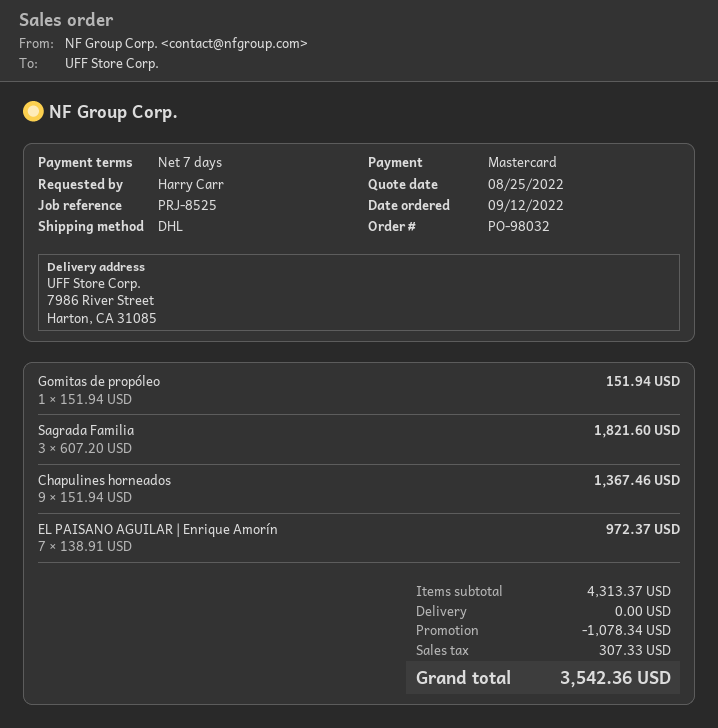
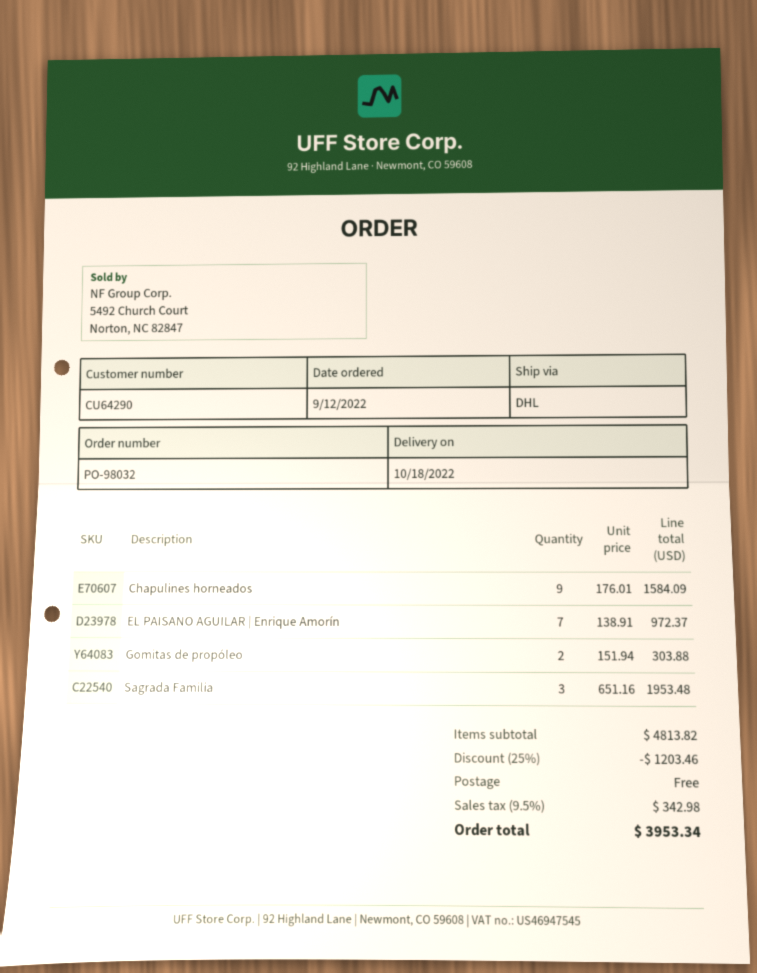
Gomitas de propóleo: 1 x 151.94 = 151.94 -> 2 x 151.94 = 303.88
Sagrada Familia: 3 x 607.20 = 1821.60 -> 3 x 651.16 = 1953.48
Chapulines horneados: 9 x 151.94 = 1367.46 -> 9 x 176.01 = 1584.09
subtotal: 4313.37 -> 4813.82
discount: 1078.34 -> 1203.46
tax: 307.33 -> 342.98
total: 3542.36 -> 3953.34

